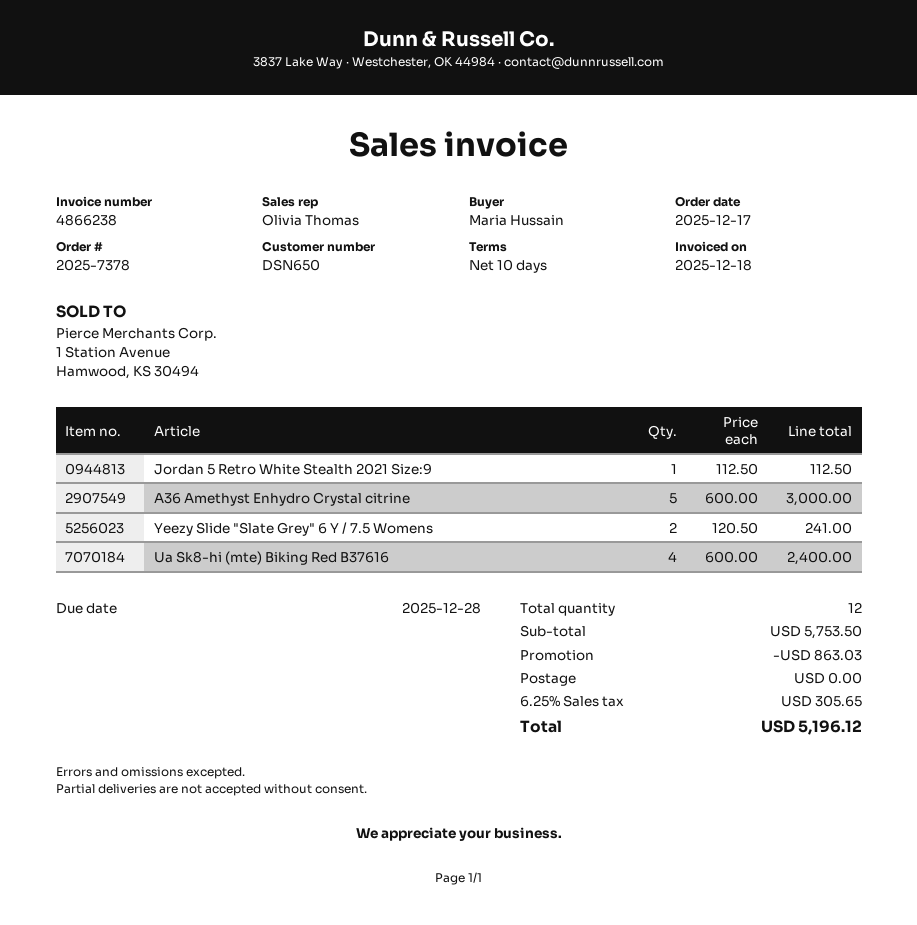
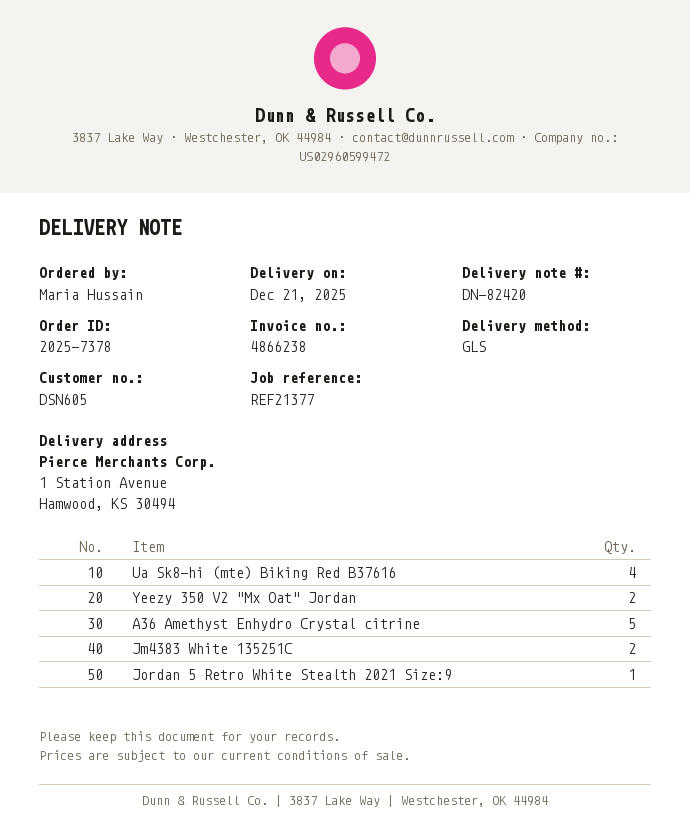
customer number: DSN650 -> DSN605
Yeezy Slide "Slate Grey" 6 Y / 7.5 Womens: 2 -> none
Yeezy 350 V2 "Mx Oat" Jordan: none -> 2
Jm4383 White 135251C: none -> 2

